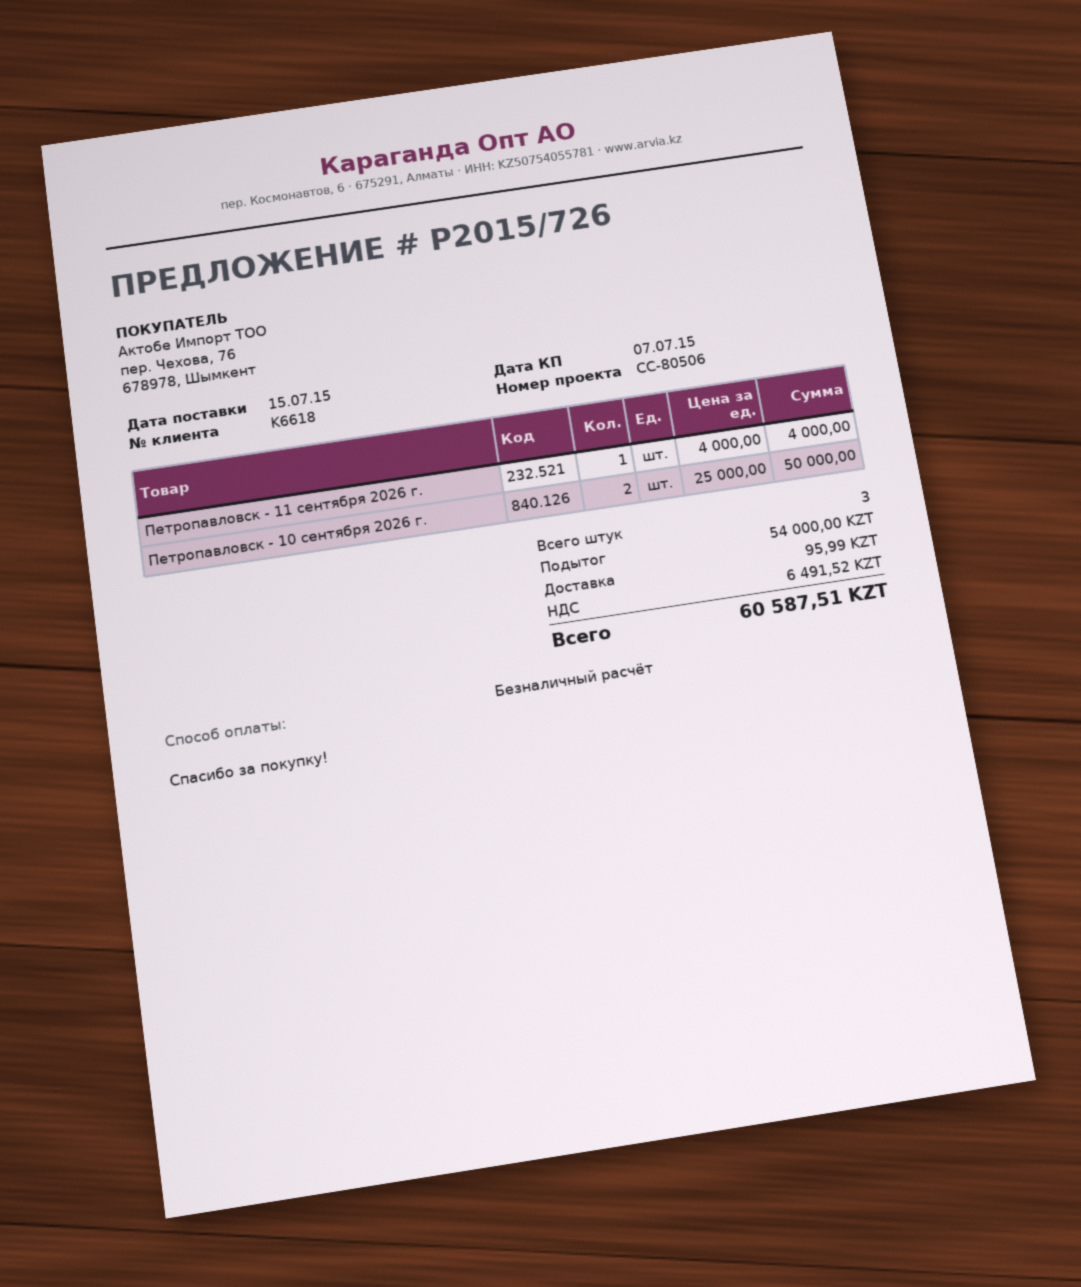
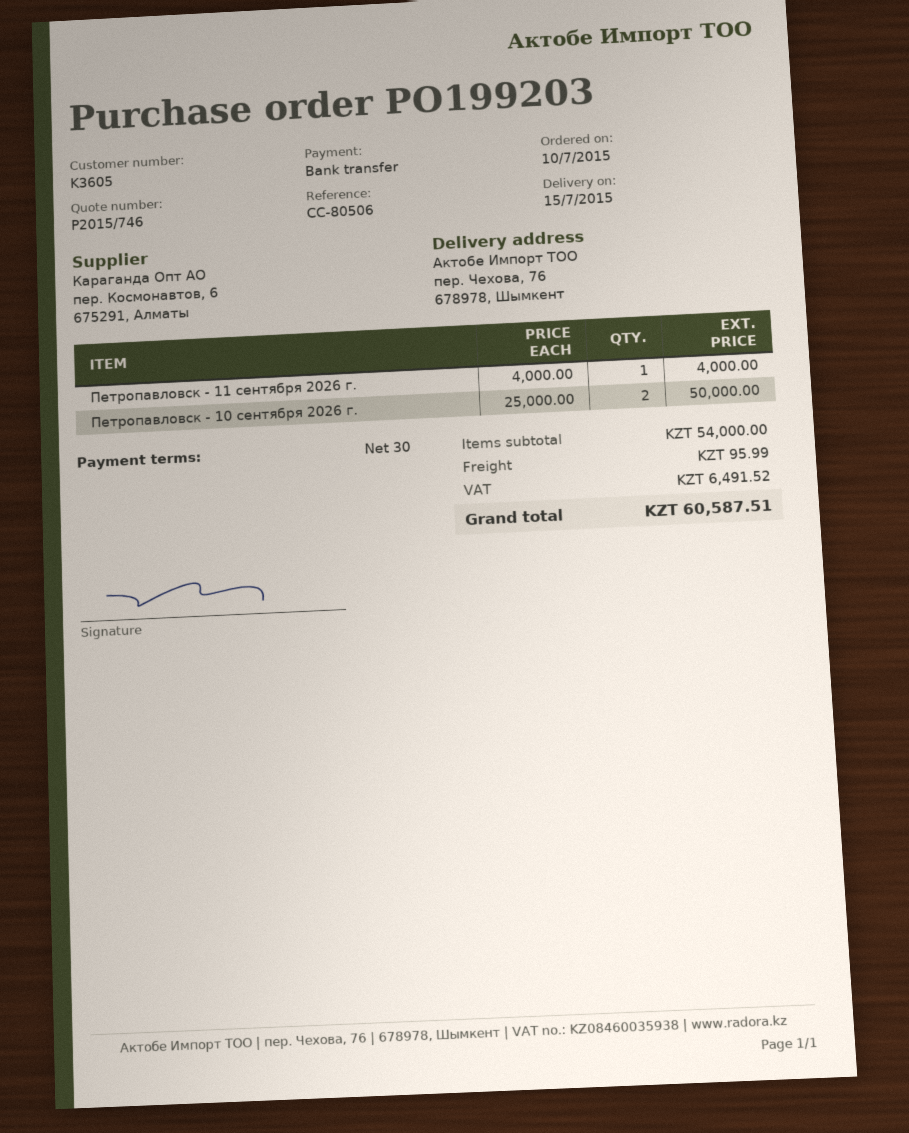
quote number: P2015/726 -> P2015/746
customer number: K6618 -> K3605

